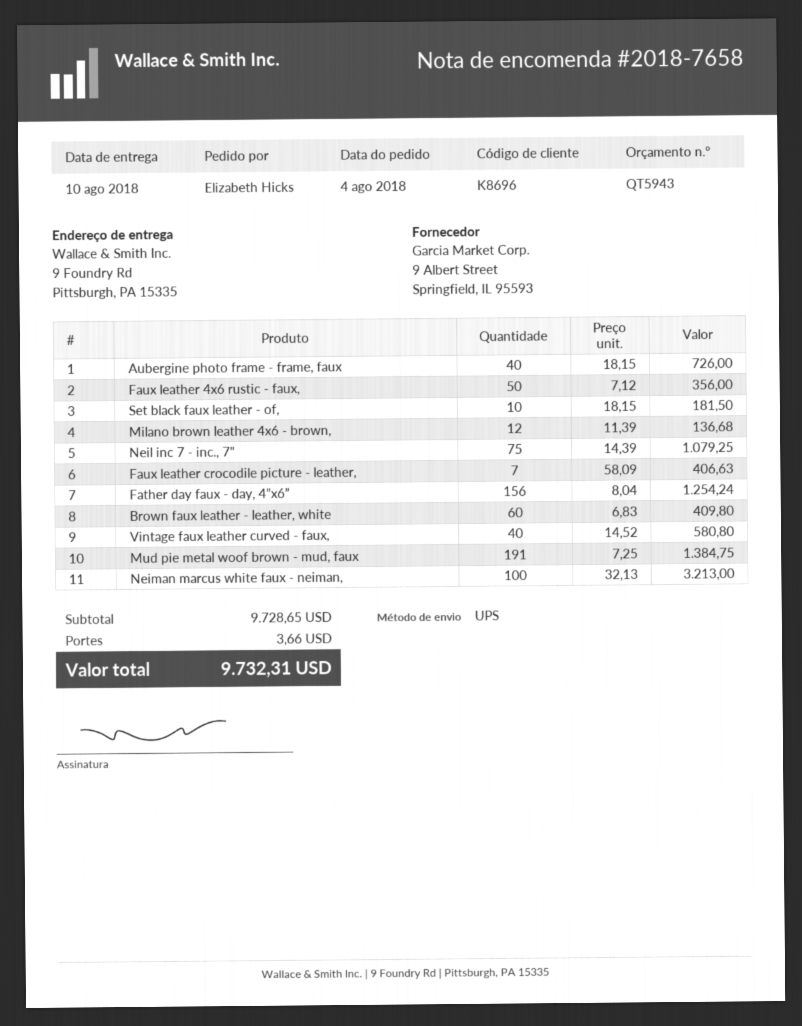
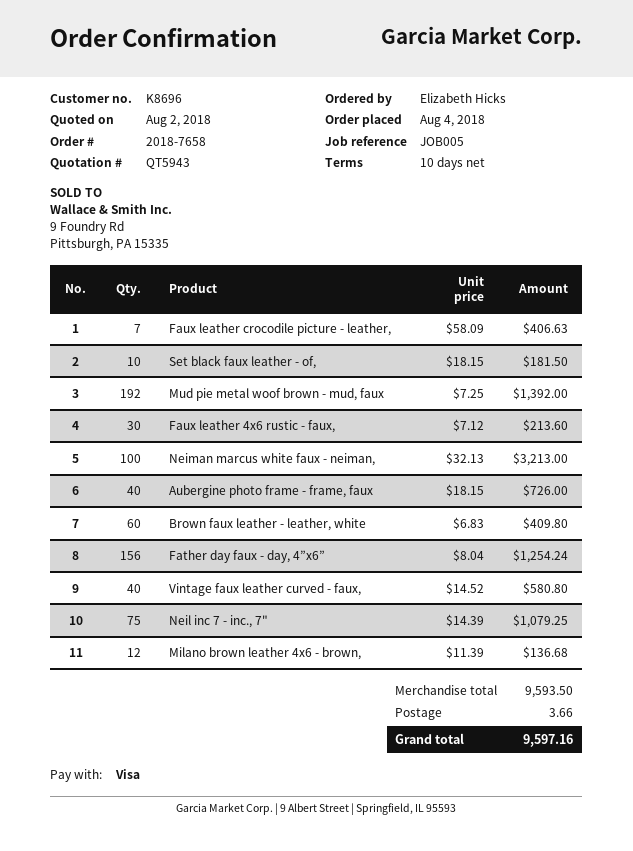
Faux leather 4x6 rustic - faux,: 50 x 7.12 = 356.00 -> 30 x 7.12 = 213.60
Mud pie metal woof brown - mud, faux: 191 x 7.25 = 1384.75 -> 192 x 7.25 = 1392.00
subtotal: 9728.65 -> 9593.50
total: 9732.31 -> 9597.16

